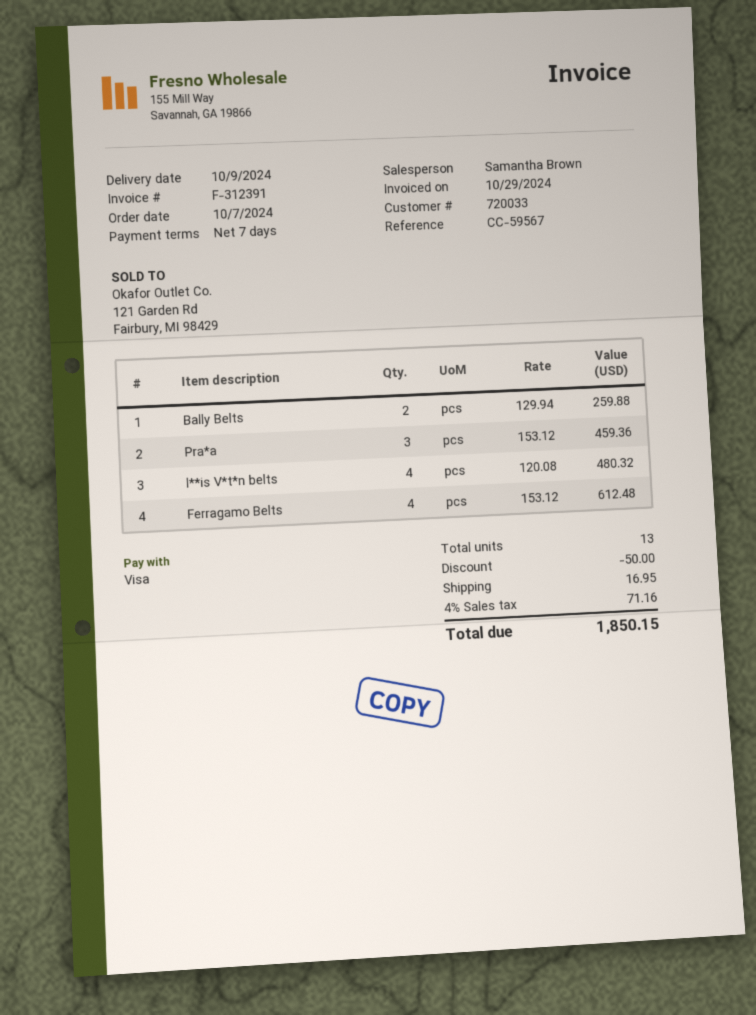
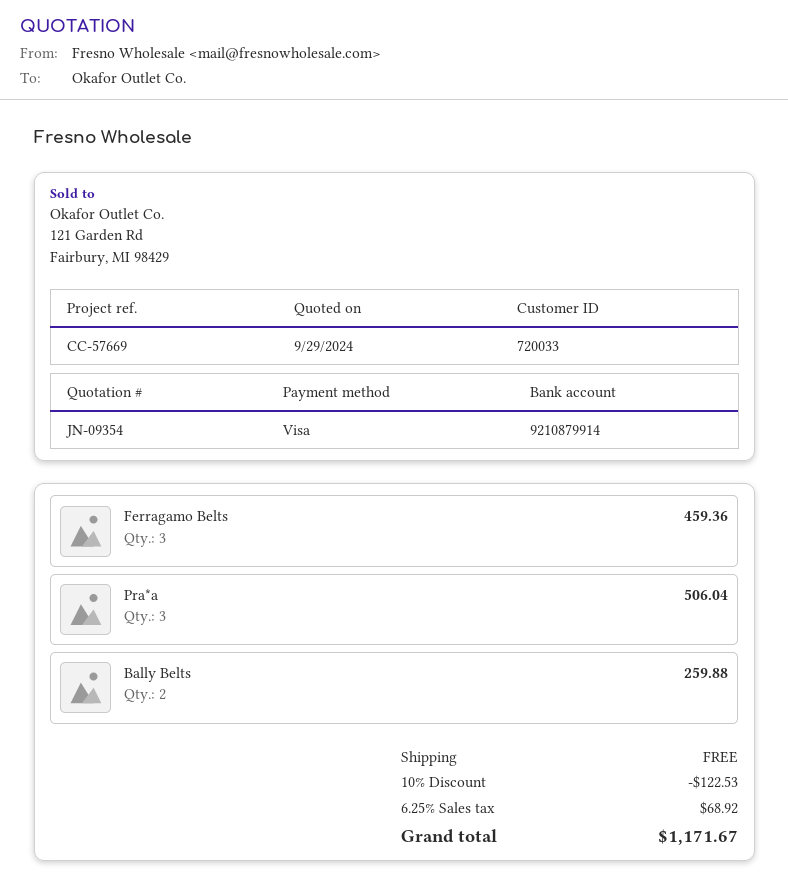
reference: CC-59567 -> CC-57669
Pra*a: 3 for 459.36 -> 3 for 506.04
l**is V*t*n belts: 4 for 480.32 -> none
Ferragamo Belts: 4 for 612.48 -> 3 for 459.36
discount: 50.00 -> 122.53
shipping: 16.95 -> 0.00
tax: 4% = 71.16 -> 6.25% = 68.92
total: 1850.15 -> 1171.67

